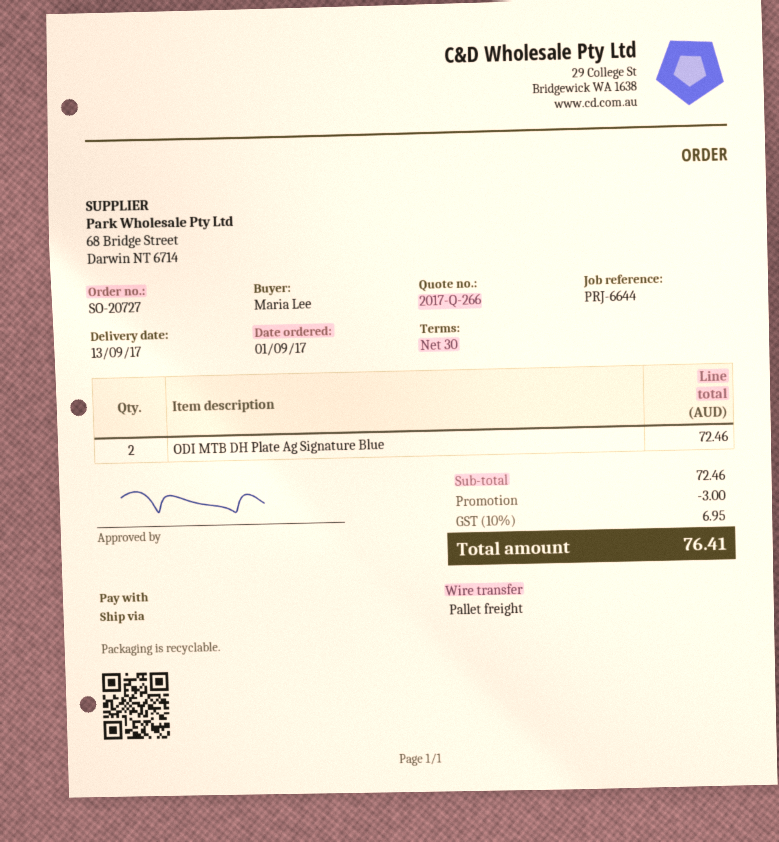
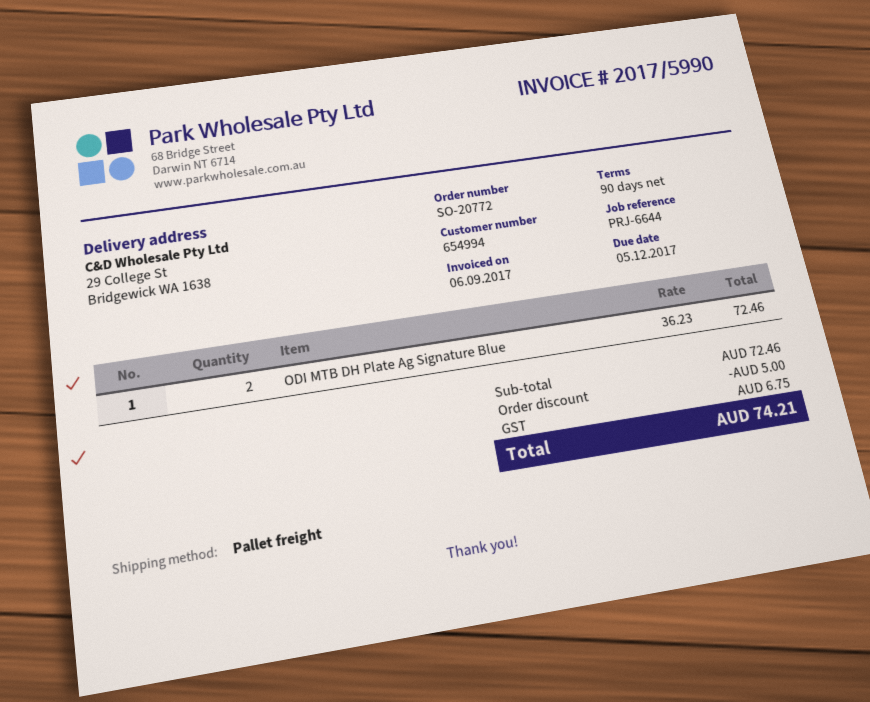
order number: SO-20727 -> SO-20772
payment terms: 30 days -> 90 days
discount: 3.00 -> 5.00
tax: 6.95 -> 6.75
total: 76.41 -> 74.21

